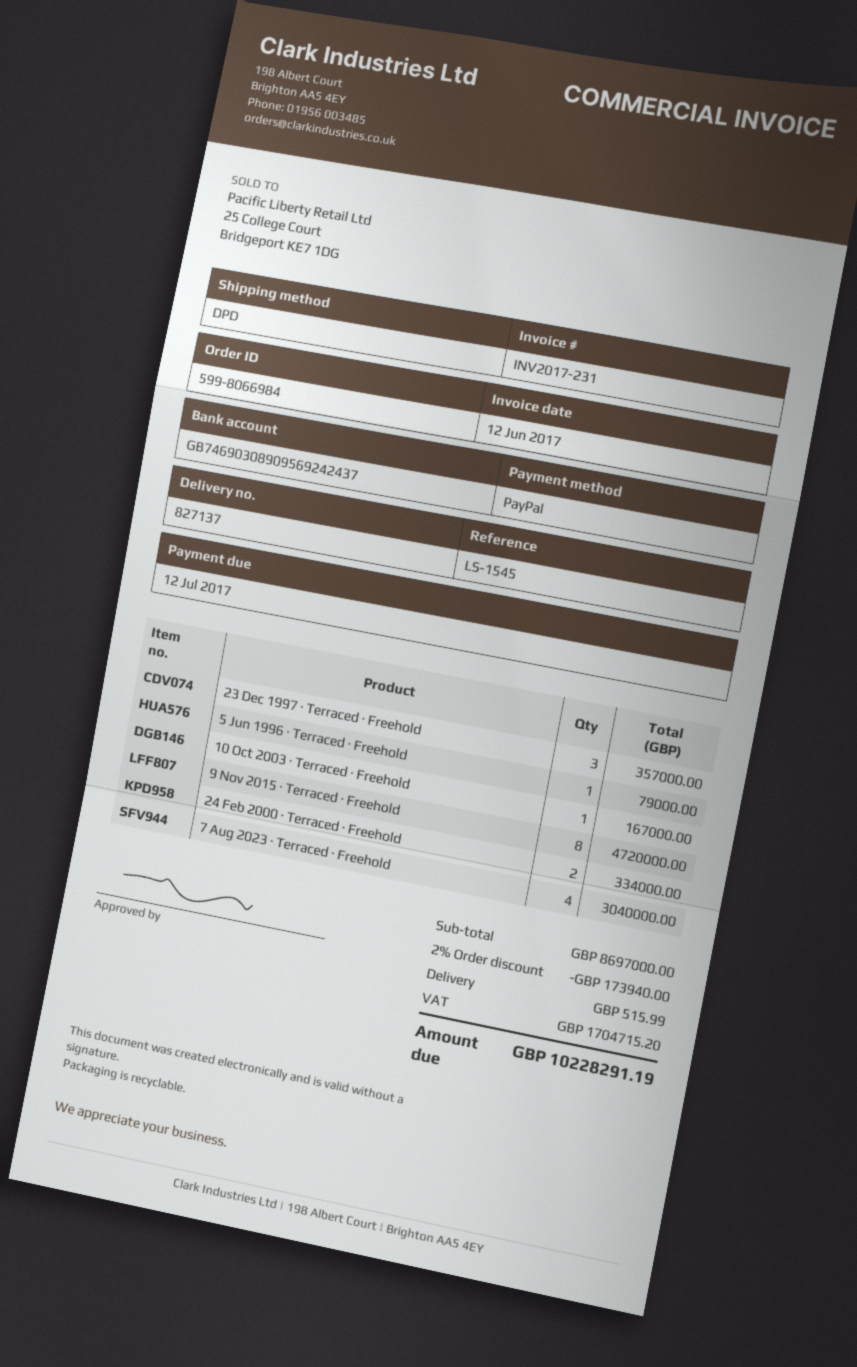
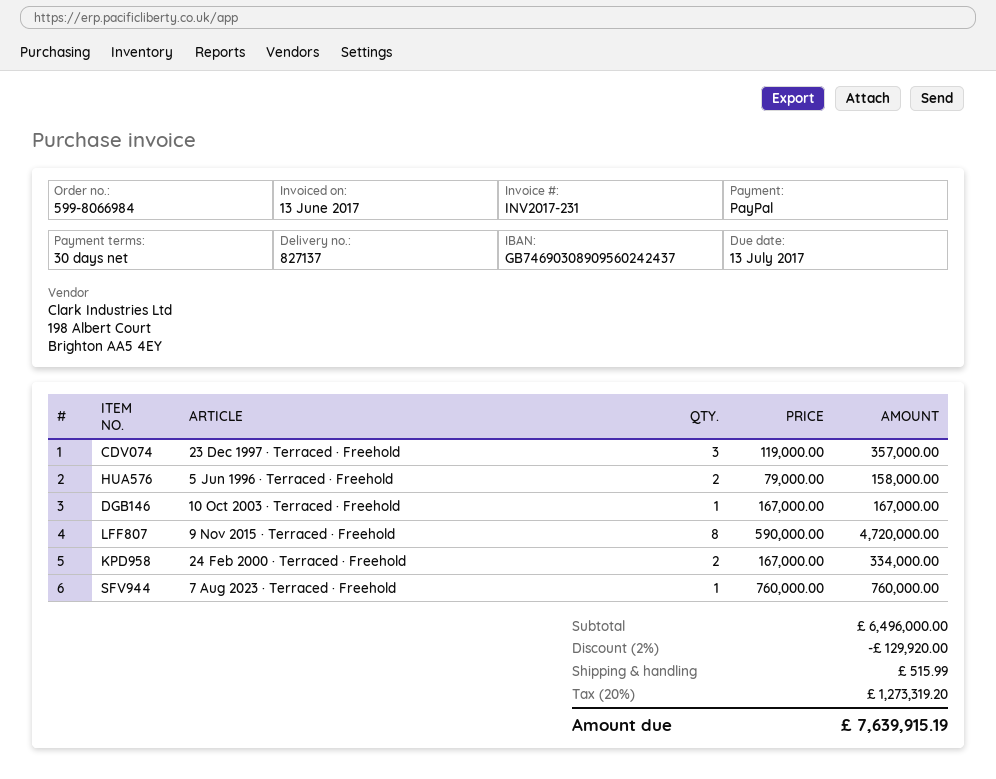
invoice date: 2017-06-12 -> 2017-06-13
due date: 2017-07-12 -> 2017-07-13
bank account: GB74690308909569242437 -> GB74690308909560242437
5 Jun 1996 · Terraced · Freehold: 1 for 79000.00 -> 2 for 158000.00
7 Aug 2023 · Terraced · Freehold: 4 for 3040000.00 -> 1 for 760000.00
subtotal: 8697000.00 -> 6496000.00
discount: 2% = 173940.00 -> 2% = 129920.00
tax: 1704715.20 -> 1273319.20
total: 10228291.19 -> 7639915.19

